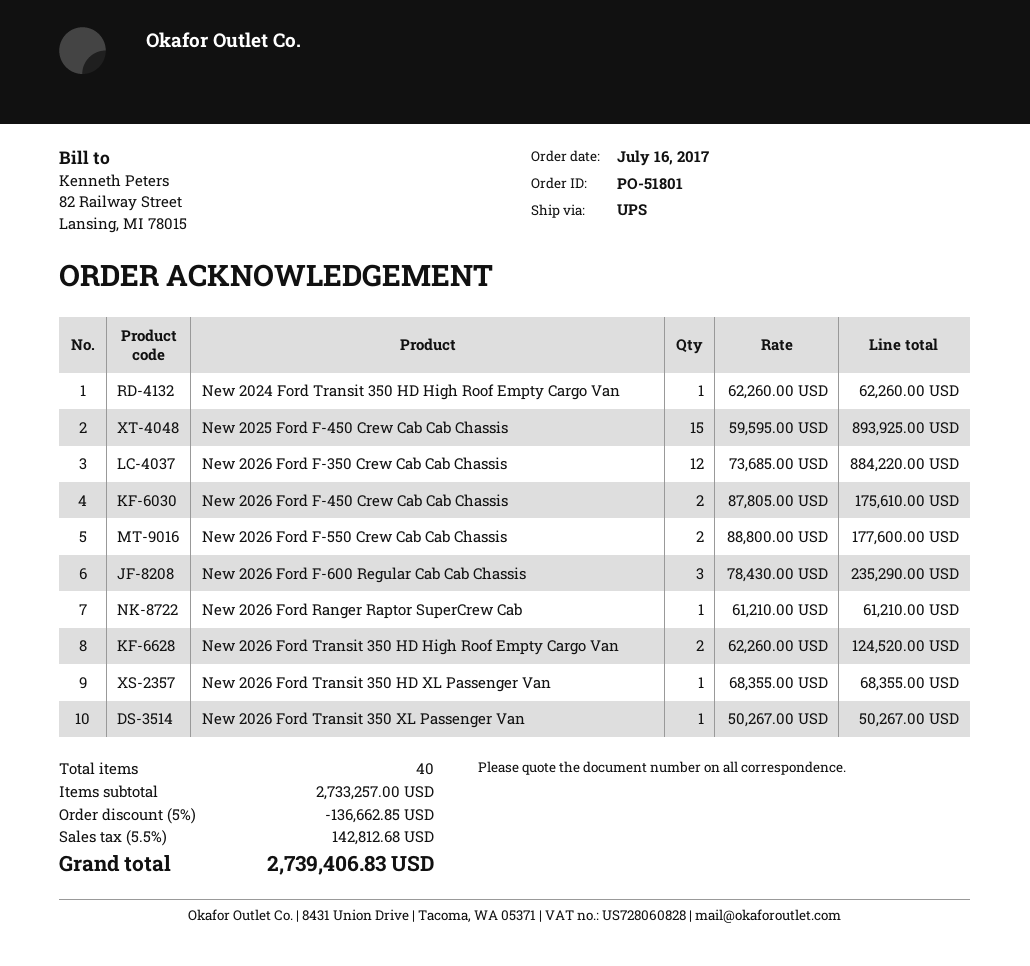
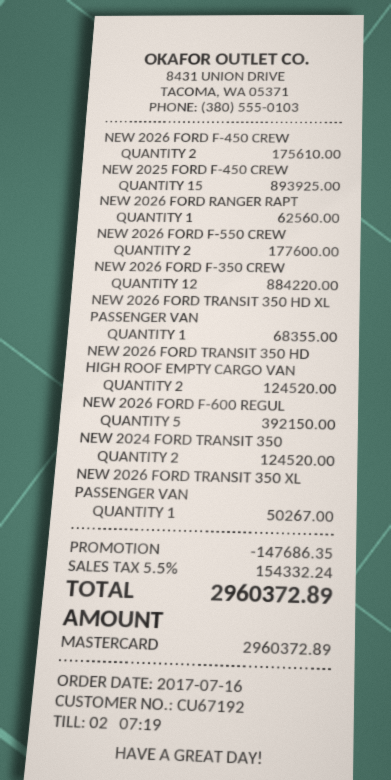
New 2024 Ford Transit 350 HD High Roof Empty Cargo Van: 1 for 62260.00 -> 2 for 124520.00
New 2026 Ford F-600 Regular Cab Cab Chassis: 3 for 235290.00 -> 5 for 392150.00
New 2026 Ford Ranger Raptor SuperCrew Cab: 1 for 61210.00 -> 1 for 62560.00
discount: 136662.85 -> 147686.35
tax: 5.5% = 142812.68 -> 5.5% = 154332.24
total: 2739406.83 -> 2960372.89

